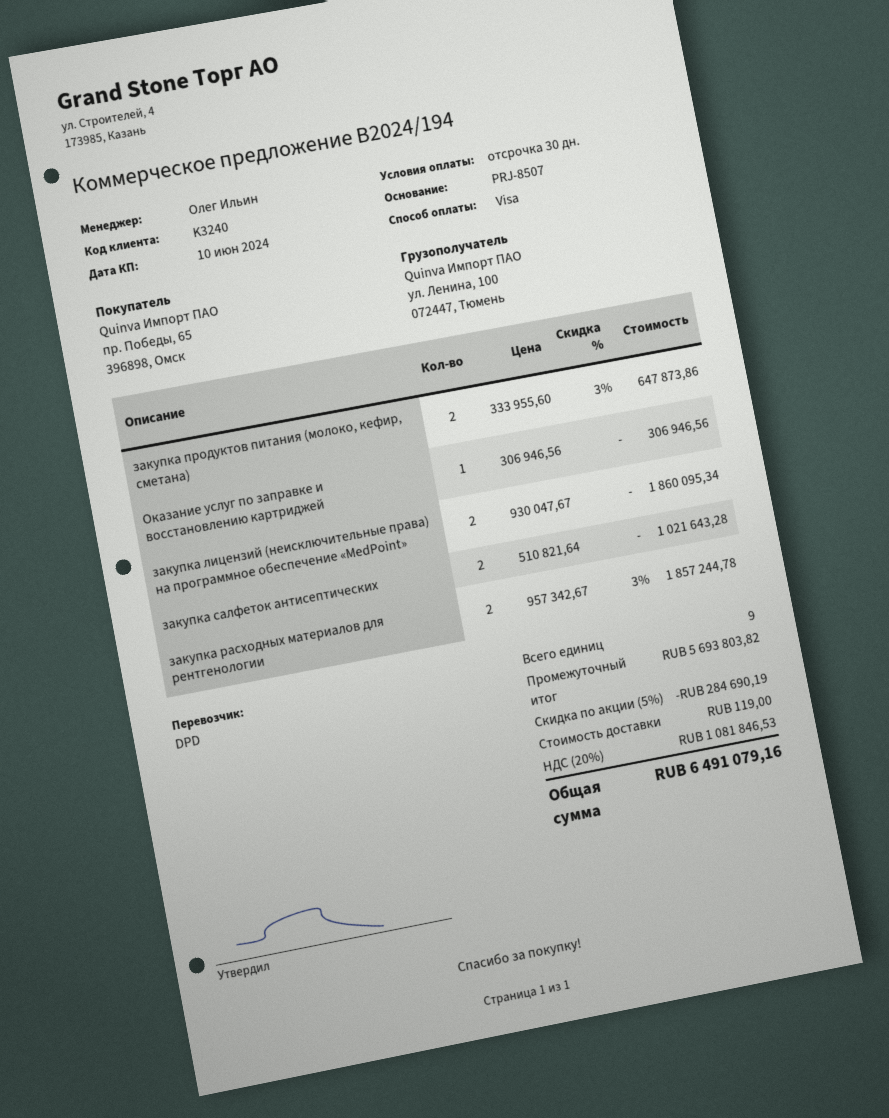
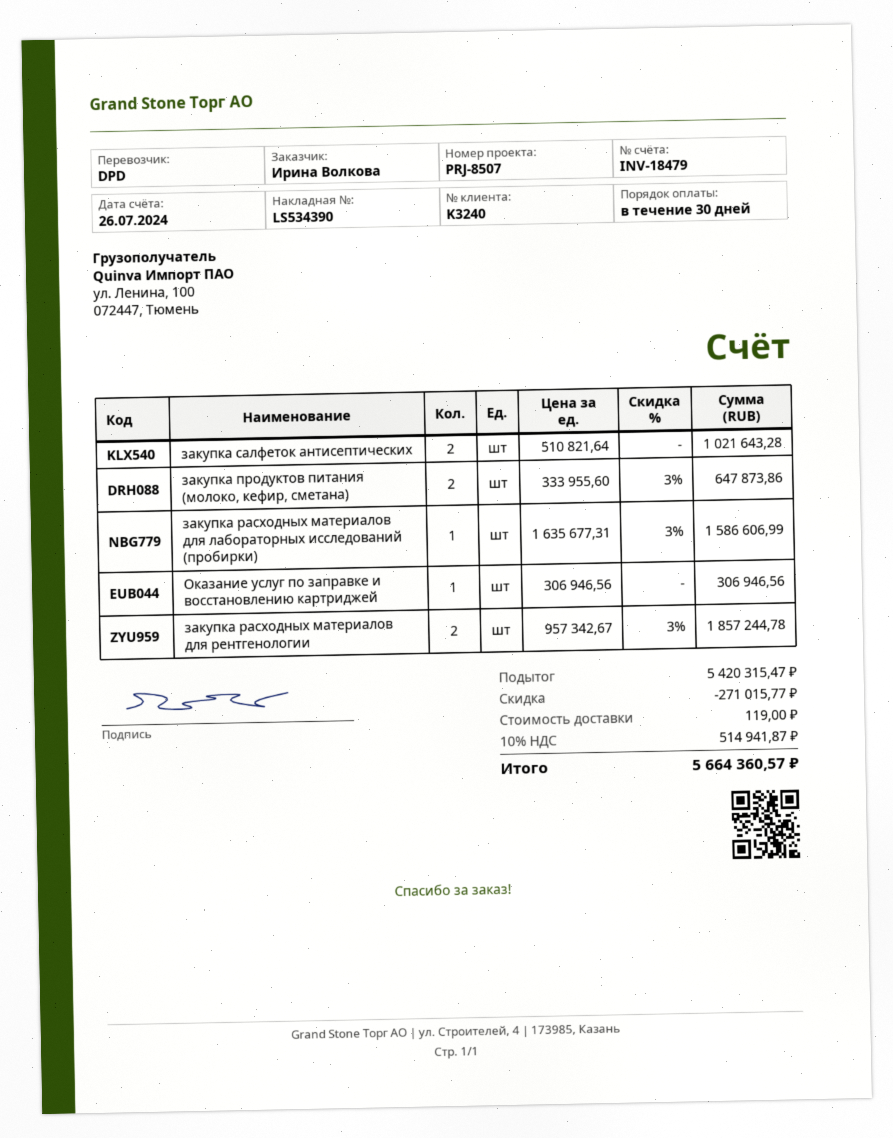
закупка лицензий (неисключительные права) на программное обеспечение «MedPoint»: 2 x 930047.67 = 1860095.34 -> none
закупка расходных материалов для лабораторных исследований (пробирки): none -> 1 x 1635677.31 - 3% = 1586606.99
subtotal: 5693803.82 -> 5420315.47
discount: 284690.19 -> 271015.77
tax: 20% = 1081846.53 -> 10% = 514941.87
total: 6491079.16 -> 5664360.57

